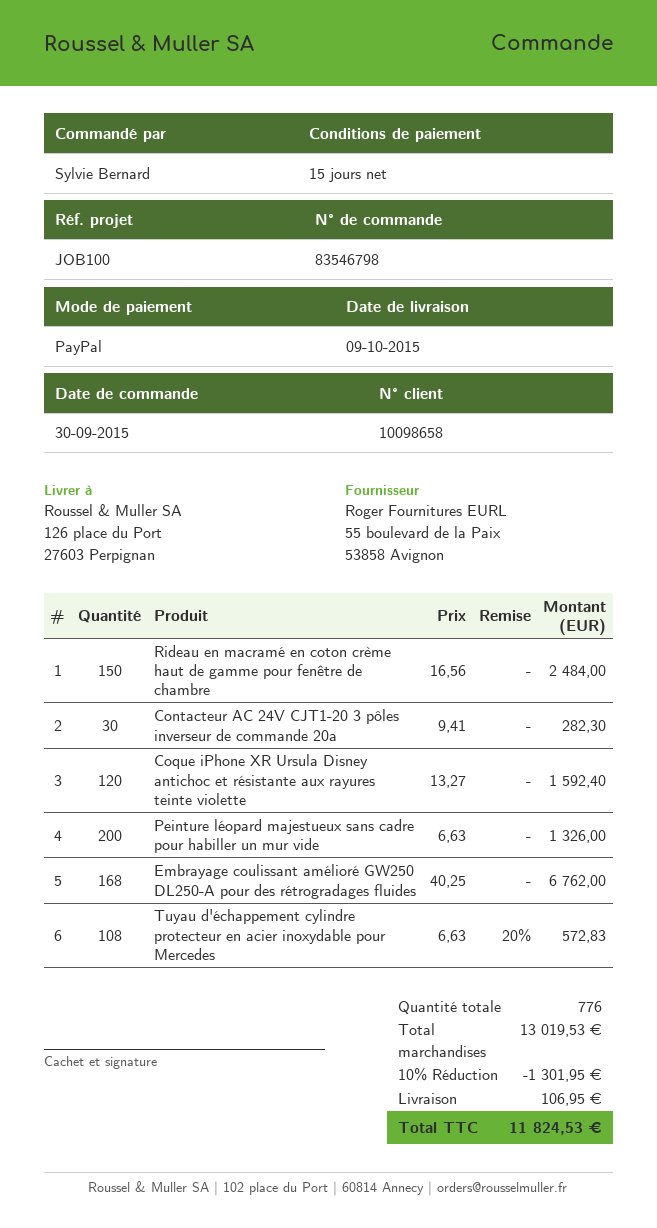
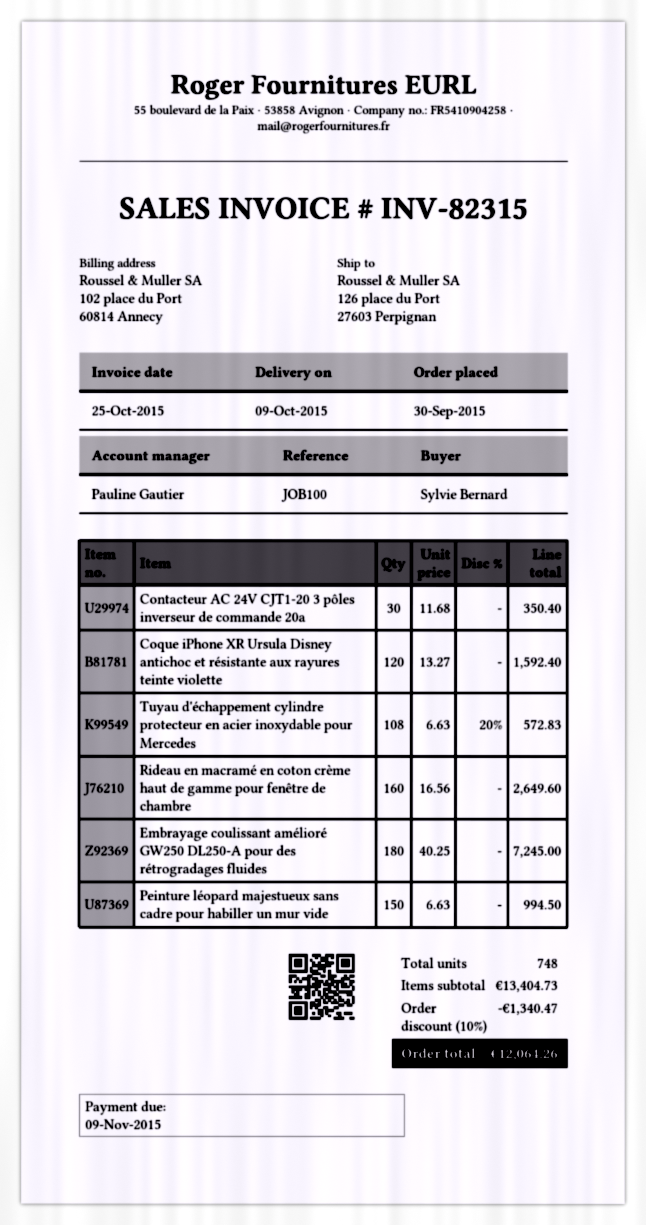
Rideau en macramé en coton crème haut de gamme pour fenêtre de chambre: 150 x 16.56 = 2484.00 -> 160 x 16.56 = 2649.60
Contacteur AC 24V CJT1-20 3 pôles inverseur de commande 20a: 30 x 9.41 = 282.30 -> 30 x 11.68 = 350.40
Peinture léopard majestueux sans cadre pour habiller un mur vide: 200 x 6.63 = 1326.00 -> 150 x 6.63 = 994.50
Embrayage coulissant amélioré GW250 DL250-A pour des rétrogradages fluides: 168 x 40.25 = 6762.00 -> 180 x 40.25 = 7245.00
total quantity: 776 -> 748
subtotal: 13019.53 -> 13404.73
discount: 10% = 1301.95 -> 10% = 1340.47
shipping: 106.95 -> none
total: 11824.53 -> 12064.26

